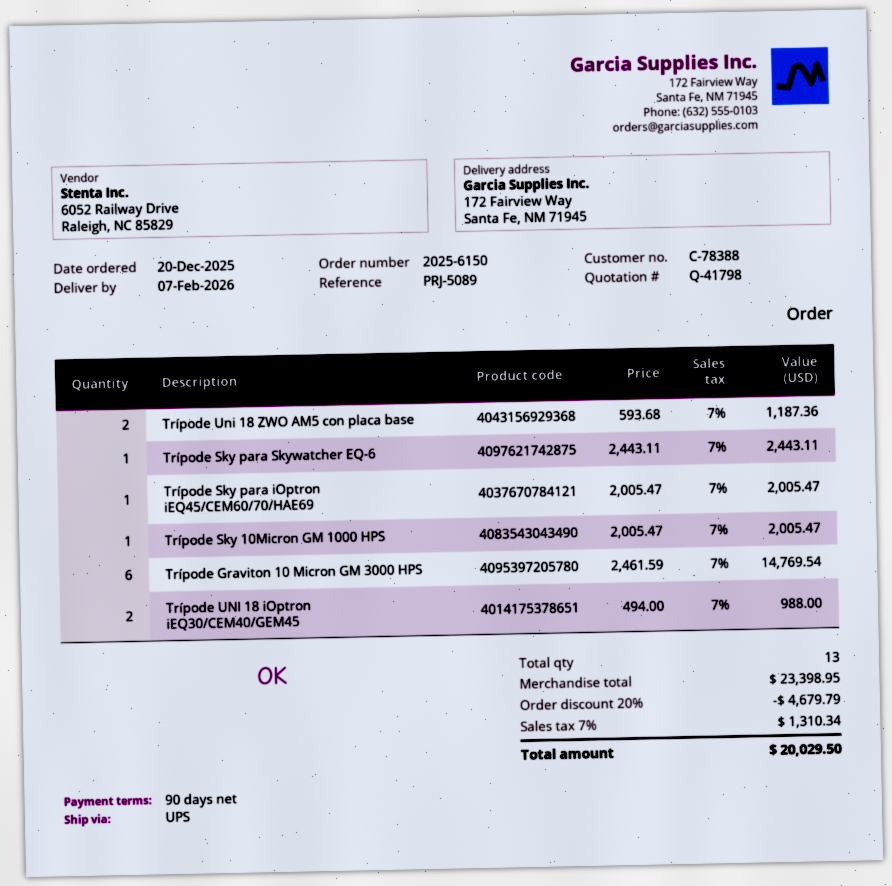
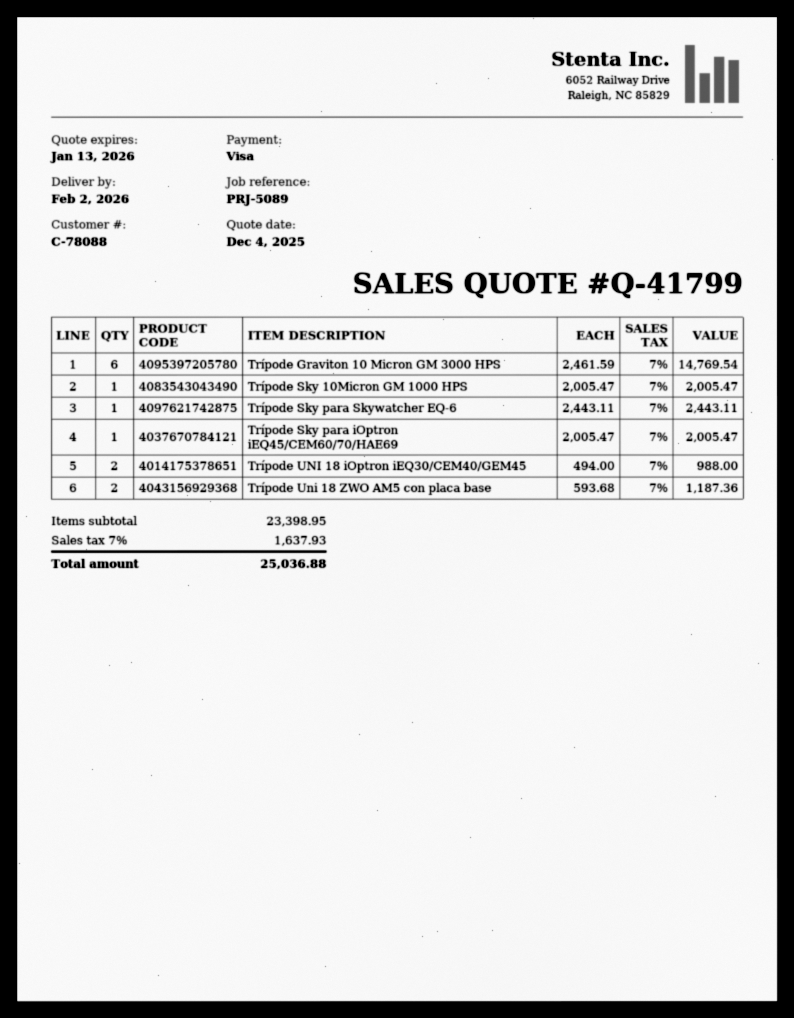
quote number: Q-41798 -> Q-41799
delivery date: 2026-02-07 -> 2026-02-02
customer number: C-78388 -> C-78088
discount: 20% = 4679.79 -> none
tax: 7% = 1310.34 -> 7% = 1637.93
total: 20029.50 -> 25036.88

